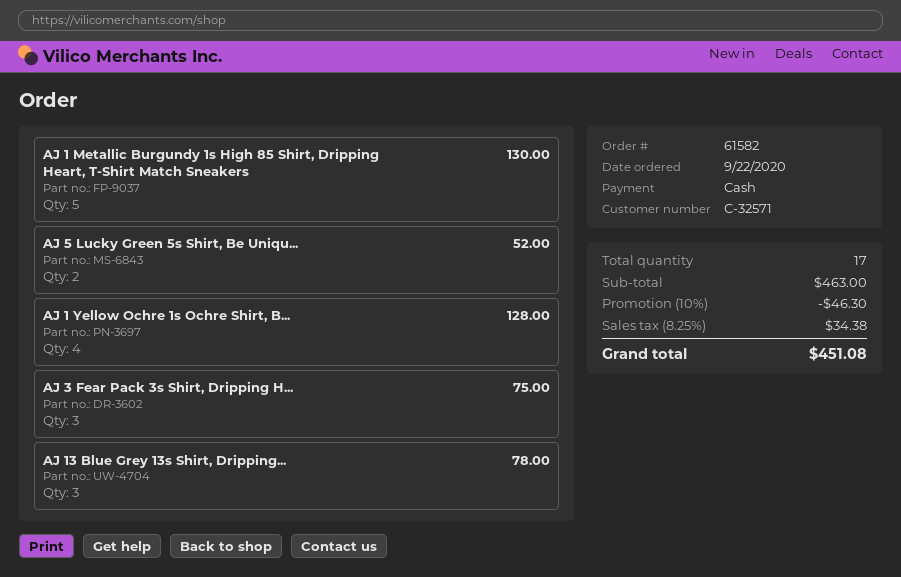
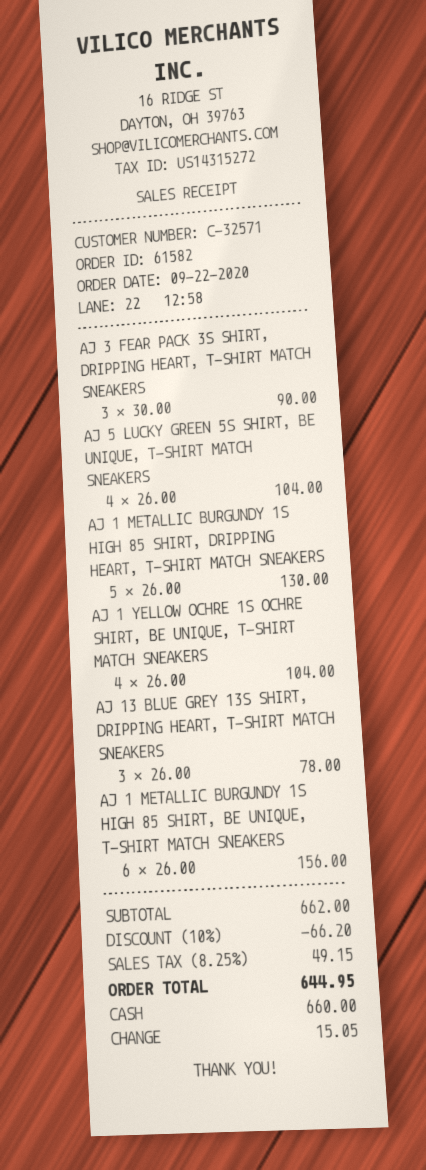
AJ 5 Lucky Green 5s Shirt, Be Uniqu...: 2 for 52.00 -> 4 for 104.00
AJ 1 Yellow Ochre 1s Ochre Shirt, B...: 4 for 128.00 -> 4 for 104.00
AJ 3 Fear Pack 3s Shirt, Dripping H...: 3 for 75.00 -> 3 for 90.00
AJ 1 METALLIC BURGUNDY 1S HIGH 85 SHIRT, BE UNIQUE, T-SHIRT MATCH SNEAKERS: none -> 6 for 156.00
subtotal: 463.00 -> 662.00
discount: 10% = 46.30 -> 10% = 66.20
tax: 8.25% = 34.38 -> 8.25% = 49.15
total: 451.08 -> 644.95

